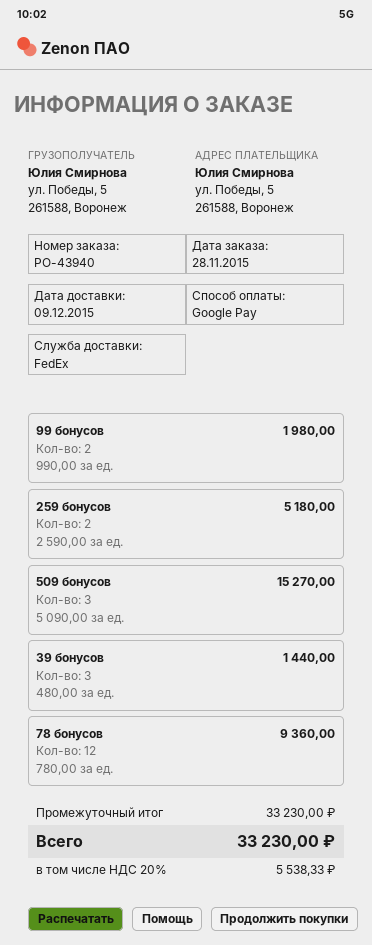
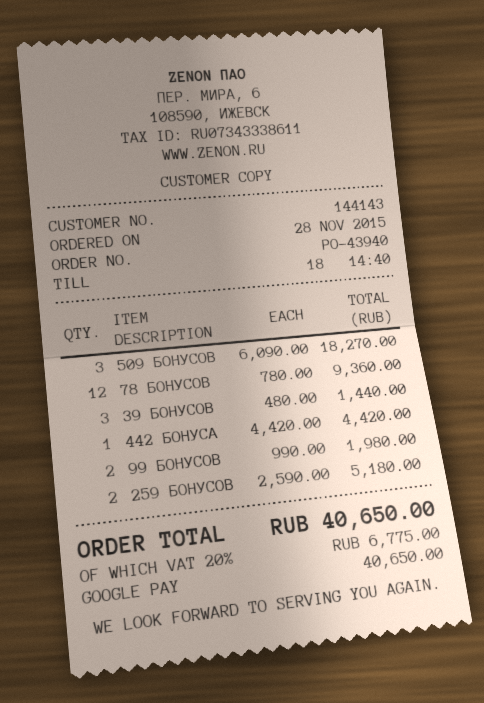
509 бонусов: 3 x 5090.00 = 15270.00 -> 3 x 6090.00 = 18270.00
442 БОНУСА: none -> 1 x 4420.00 = 4420.00
tax: 20% = 5538.33 -> 20% = 6775.00
total: 33230.00 -> 40650.00

